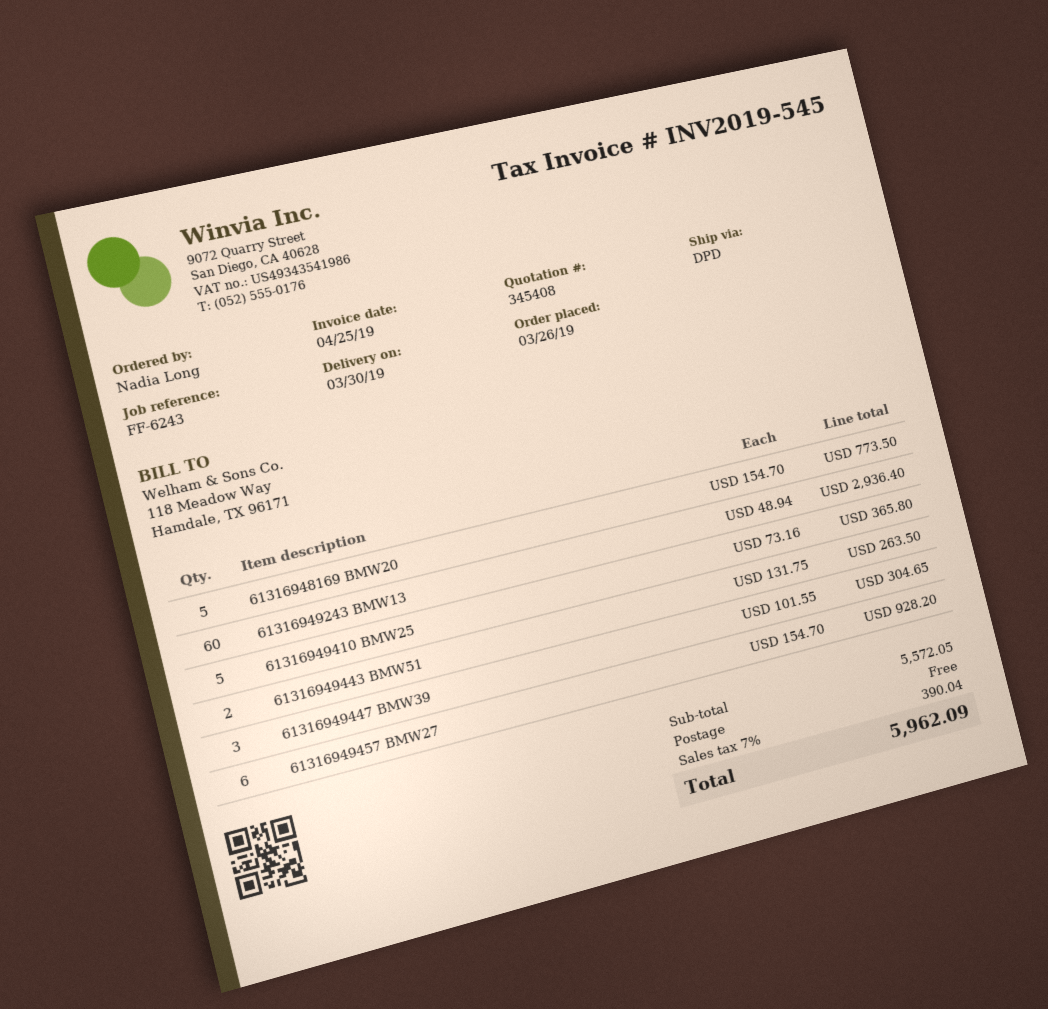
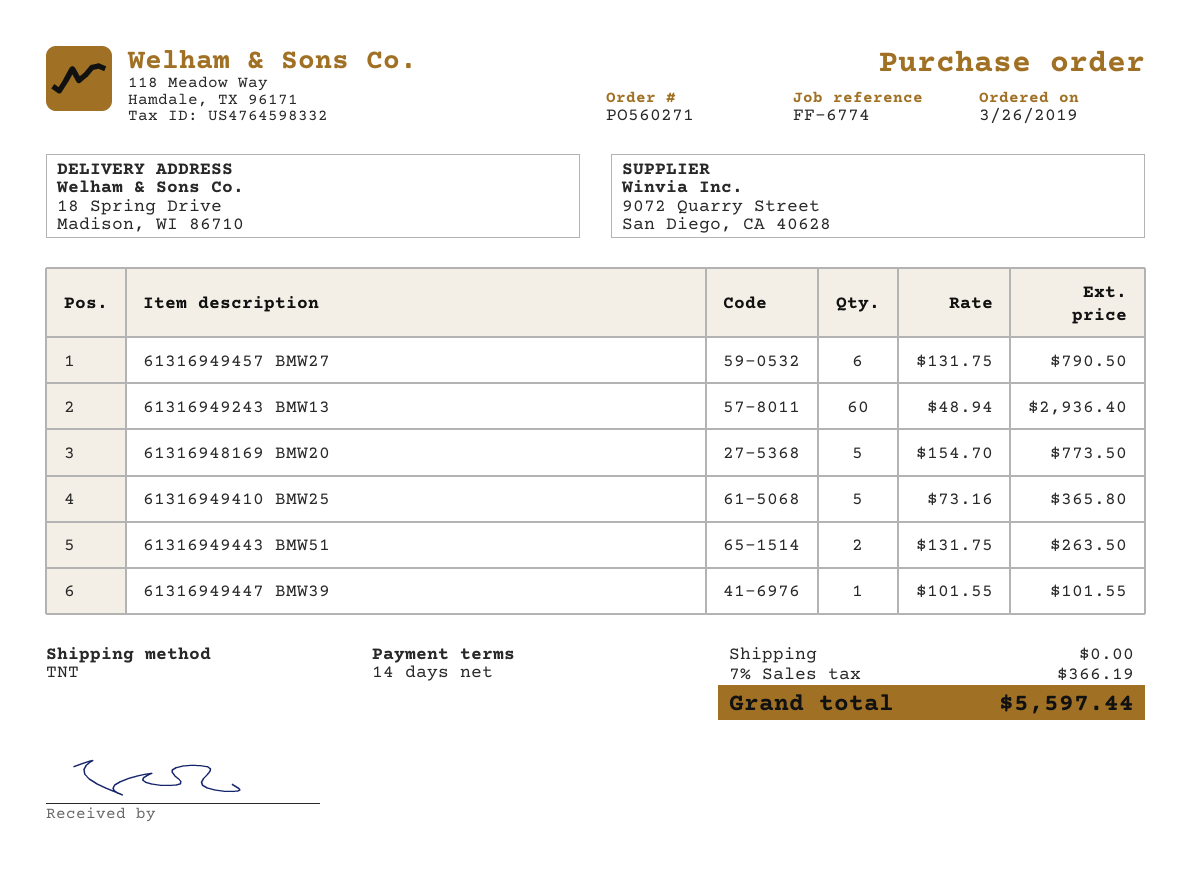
reference: FF-6243 -> FF-6774
shipping method: DPD -> TNT
61316949447 BMW39: 3 x 101.55 = 304.65 -> 1 x 101.55 = 101.55
61316949457 BMW27: 6 x 154.70 = 928.20 -> 6 x 131.75 = 790.50
tax: 7% = 390.04 -> 7% = 366.19
total: 5962.09 -> 5597.44

